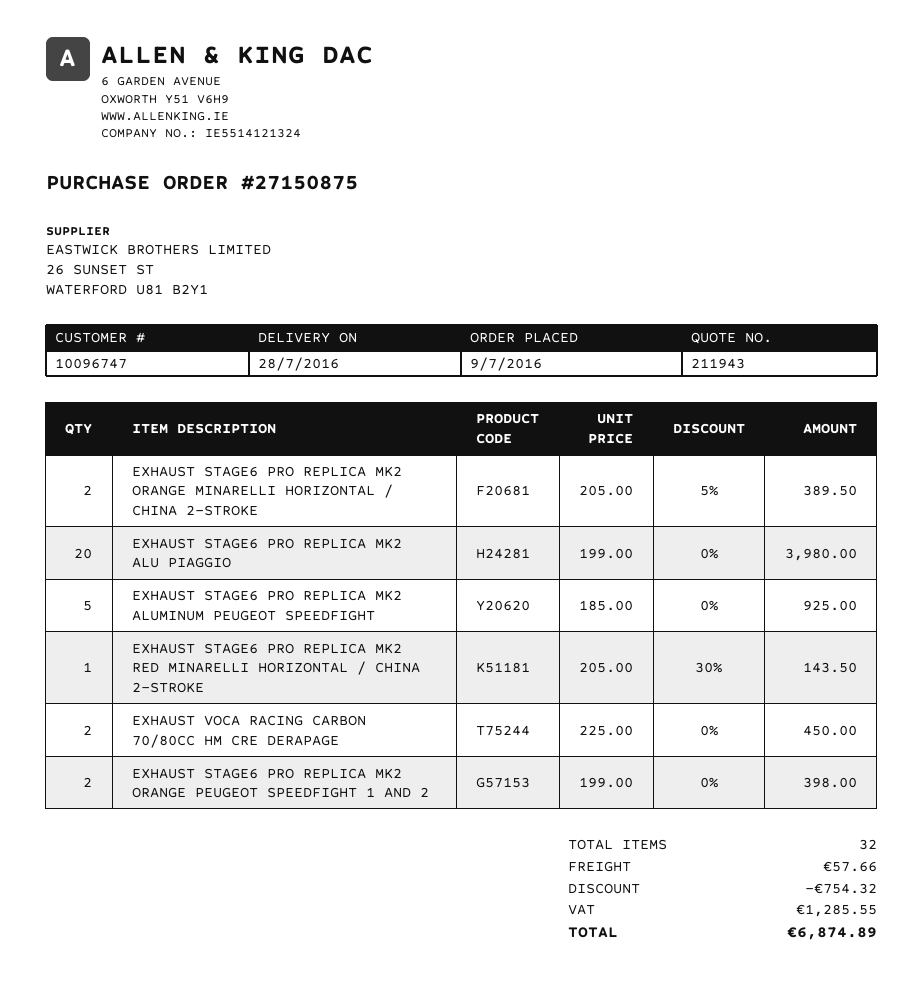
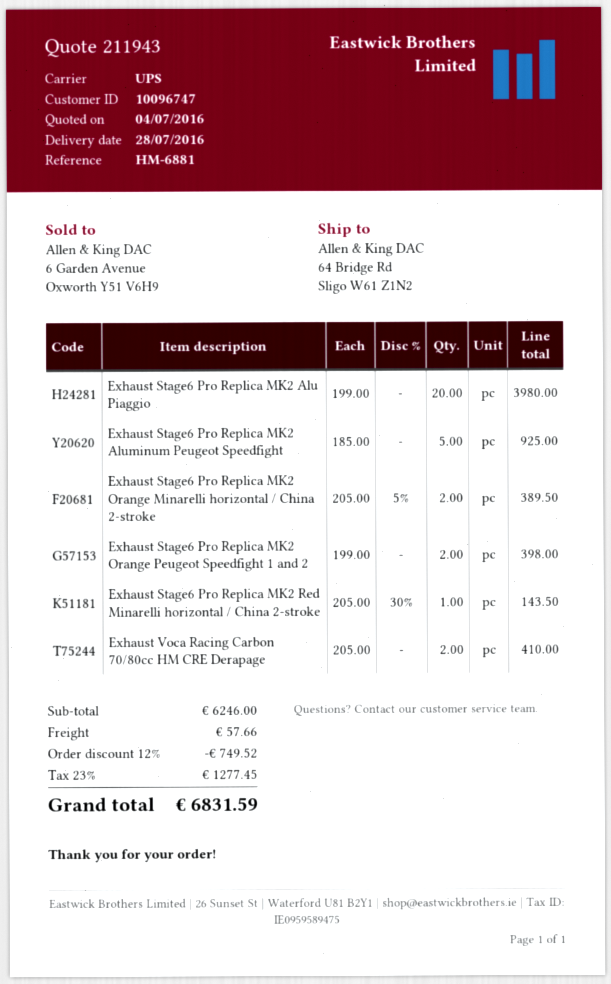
EXHAUST VOCA RACING CARBON 70/80CC HM CRE DERAPAGE: 2 x 225.00 = 450.00 -> 2 x 205.00 = 410.00
discount: 754.32 -> 749.52
tax: 1285.55 -> 1277.45
total: 6874.89 -> 6831.59

